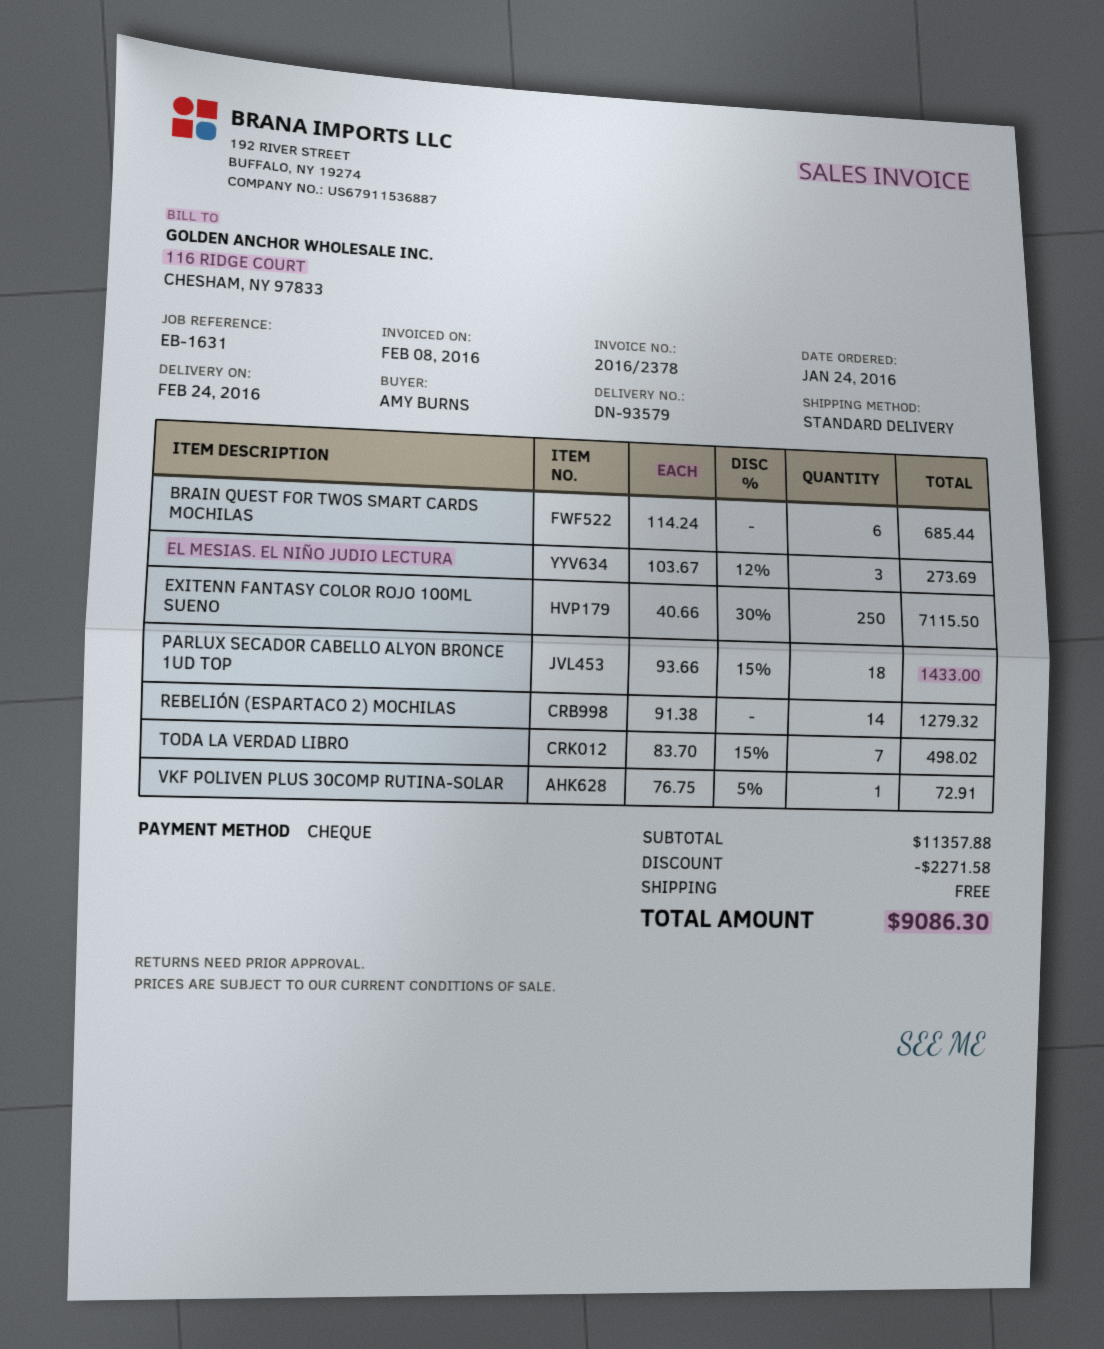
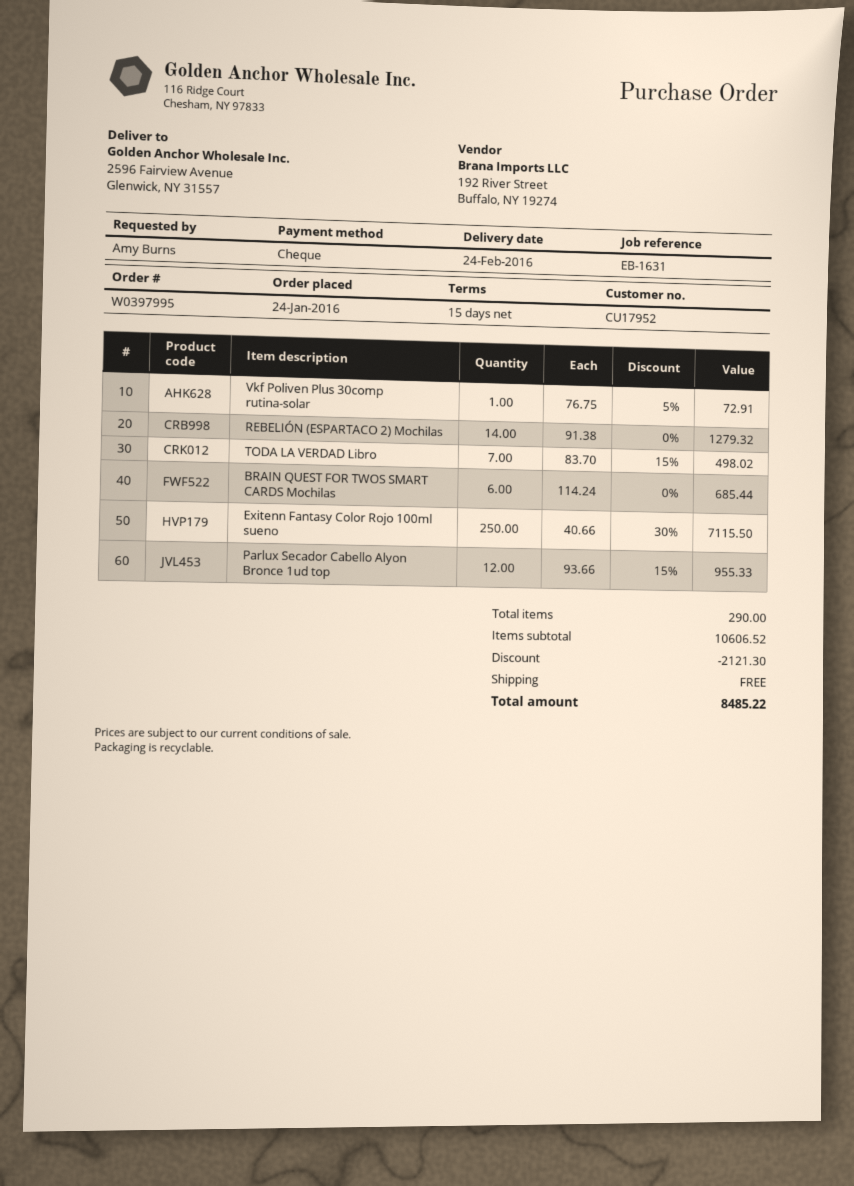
EL MESIAS. EL NIÑO JUDIO LECTURA: 3 x 103.67 - 12% = 273.69 -> none
PARLUX SECADOR CABELLO ALYON BRONCE 1UD TOP: 18 x 93.66 - 15% = 1433.00 -> 12 x 93.66 - 15% = 955.33
subtotal: 11357.88 -> 10606.52
discount: 2271.58 -> 2121.30
total: 9086.30 -> 8485.22

